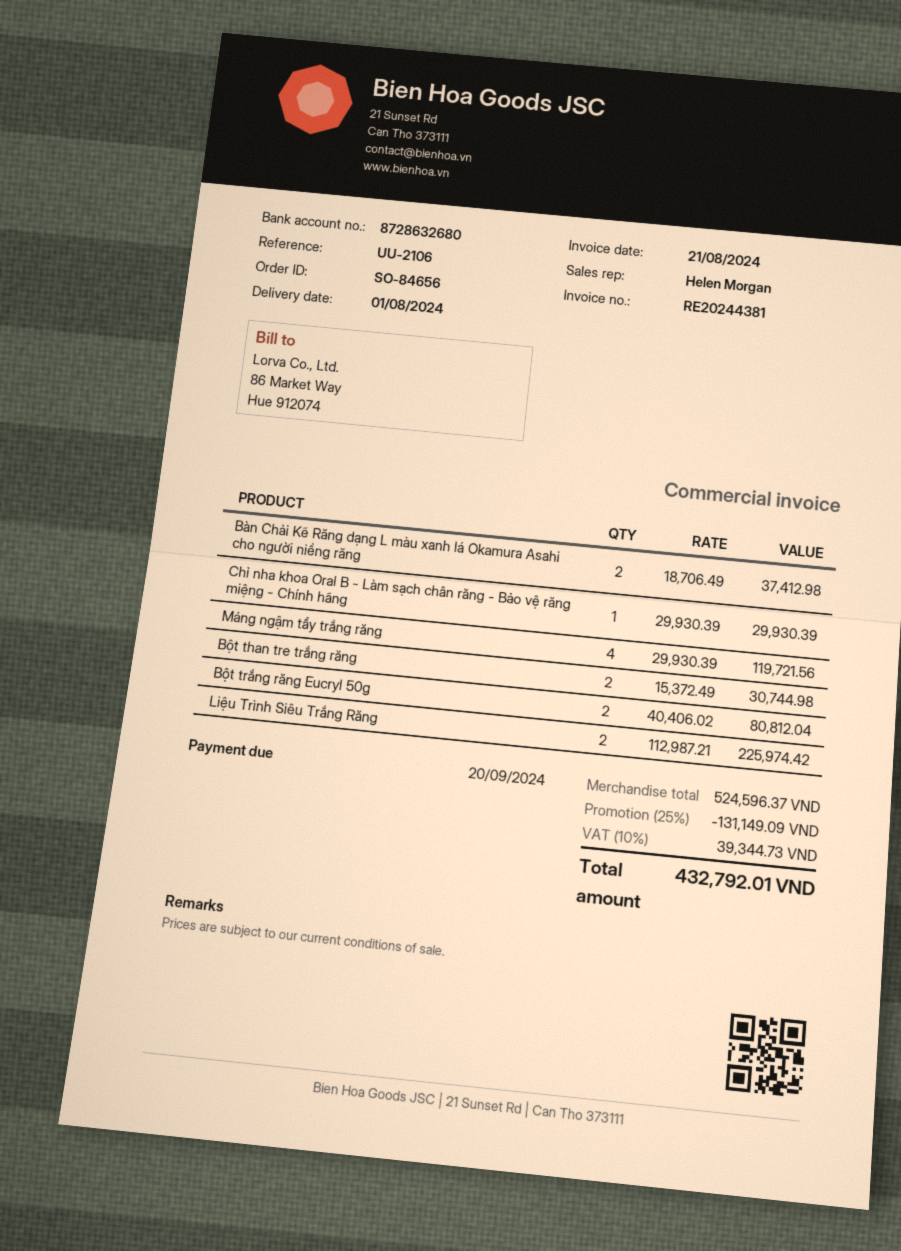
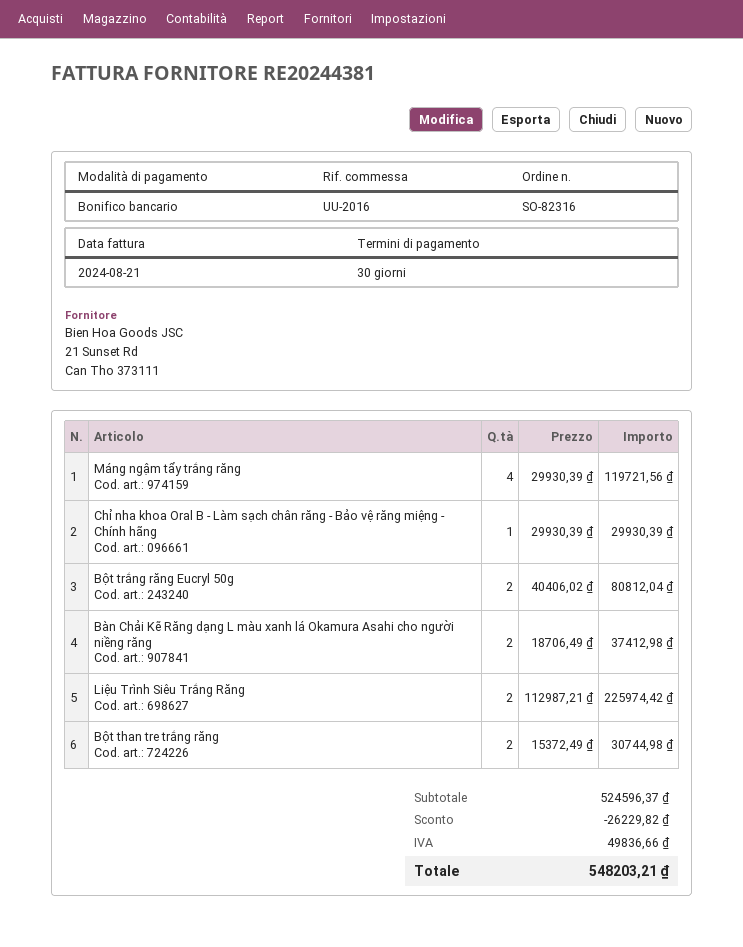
order number: SO-84656 -> SO-82316
reference: UU-2106 -> UU-2016
discount: 131149.09 -> 26229.82
tax: 39344.73 -> 49836.66
total: 432792.01 -> 548203.21

